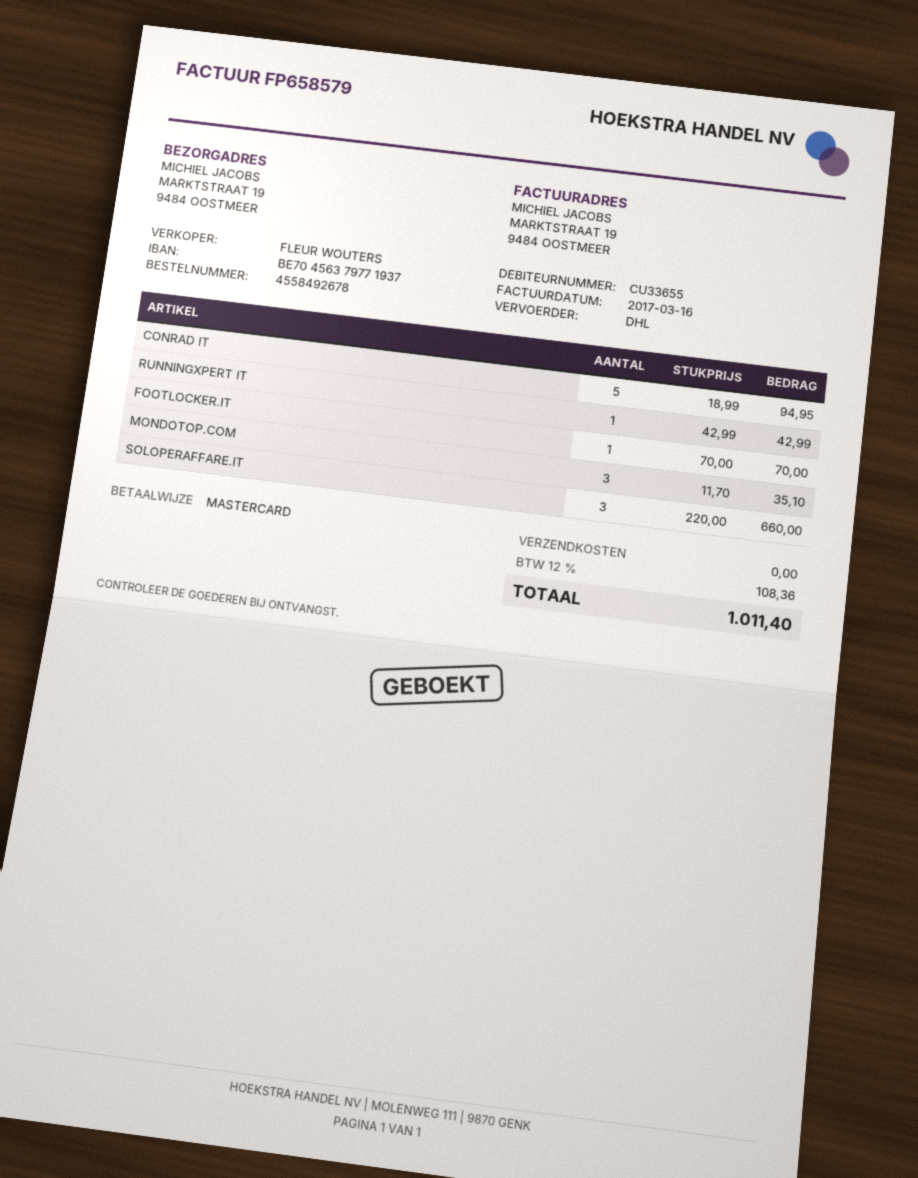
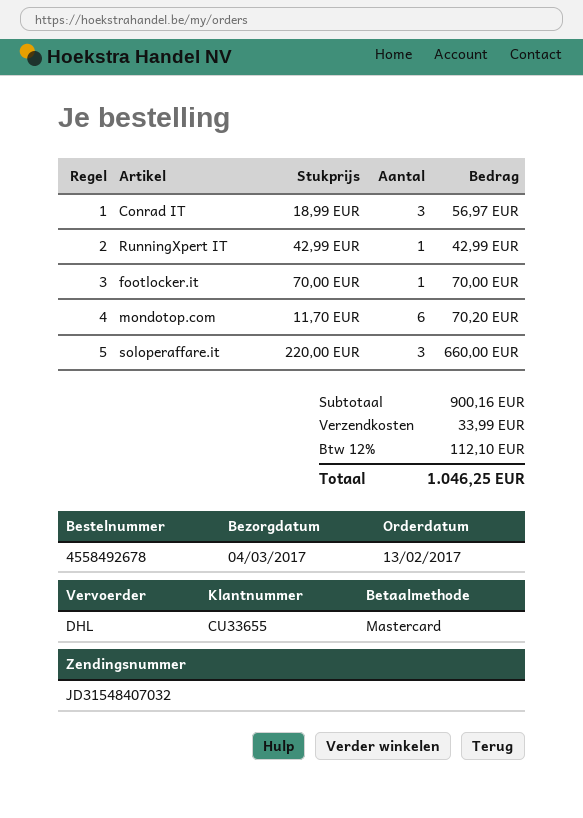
CONRAD IT: 5 x 18.99 = 94.95 -> 3 x 18.99 = 56.97
MONDOTOP.COM: 3 x 11.70 = 35.10 -> 6 x 11.70 = 70.20
shipping: 0.00 -> 33.99
tax: 12% = 108.36 -> 12% = 112.10
total: 1011.40 -> 1046.25

